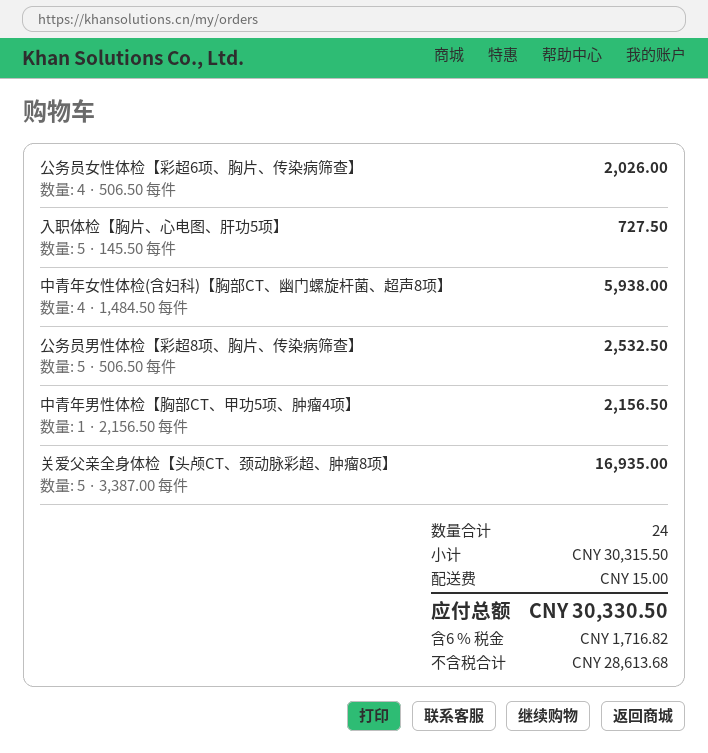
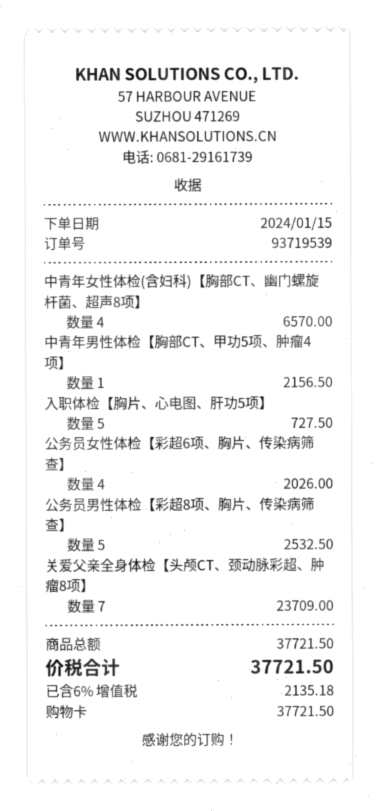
中青年女性体检(含妇科)【胸部CT、幽门螺旋杆菌、超声8项】: 4 for 5938.00 -> 4 for 6570.00
关爱父亲全身体检【头颅CT、颈动脉彩超、肿瘤8项】: 5 for 16935.00 -> 7 for 23709.00
subtotal: 30315.50 -> 37721.50
shipping: 15.00 -> none
tax: 6% = 1716.82 -> 6% = 2135.18
total: 30330.50 -> 37721.50

